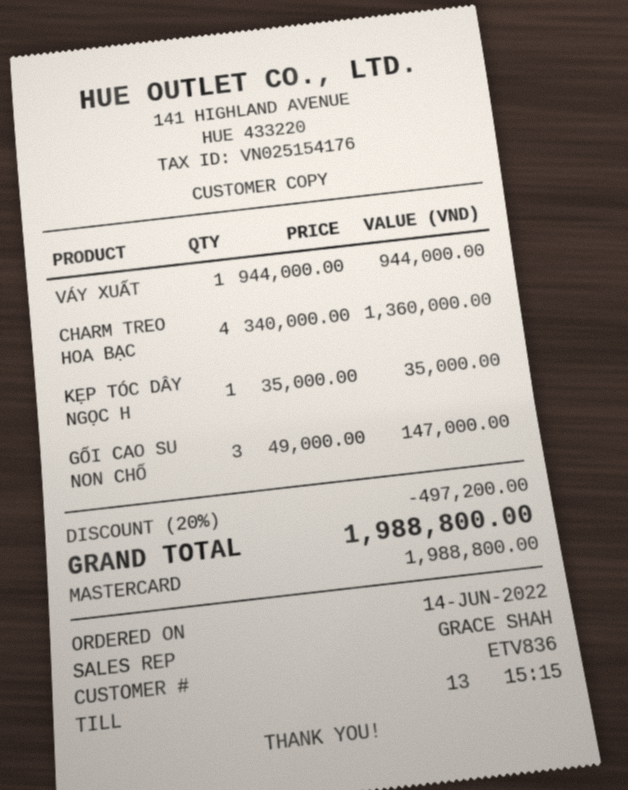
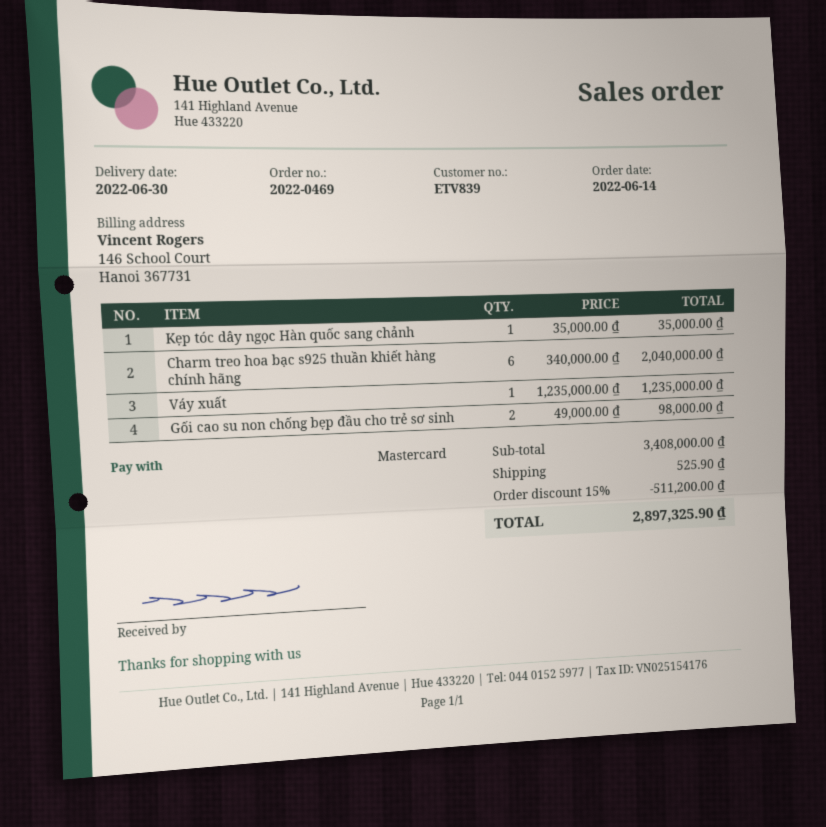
customer number: ETV836 -> ETV839
VÁY XUẤT: 1 x 944000.00 = 944000.00 -> 1 x 1235000.00 = 1235000.00
CHARM TREO HOA BẠC: 4 x 340000.00 = 1360000.00 -> 6 x 340000.00 = 2040000.00
GỐI CAO SU NON CHỐ: 3 x 49000.00 = 147000.00 -> 2 x 49000.00 = 98000.00
discount: 20% = 497200.00 -> 15% = 511200.00
shipping: none -> 525.90
total: 1988800.00 -> 2897325.90

